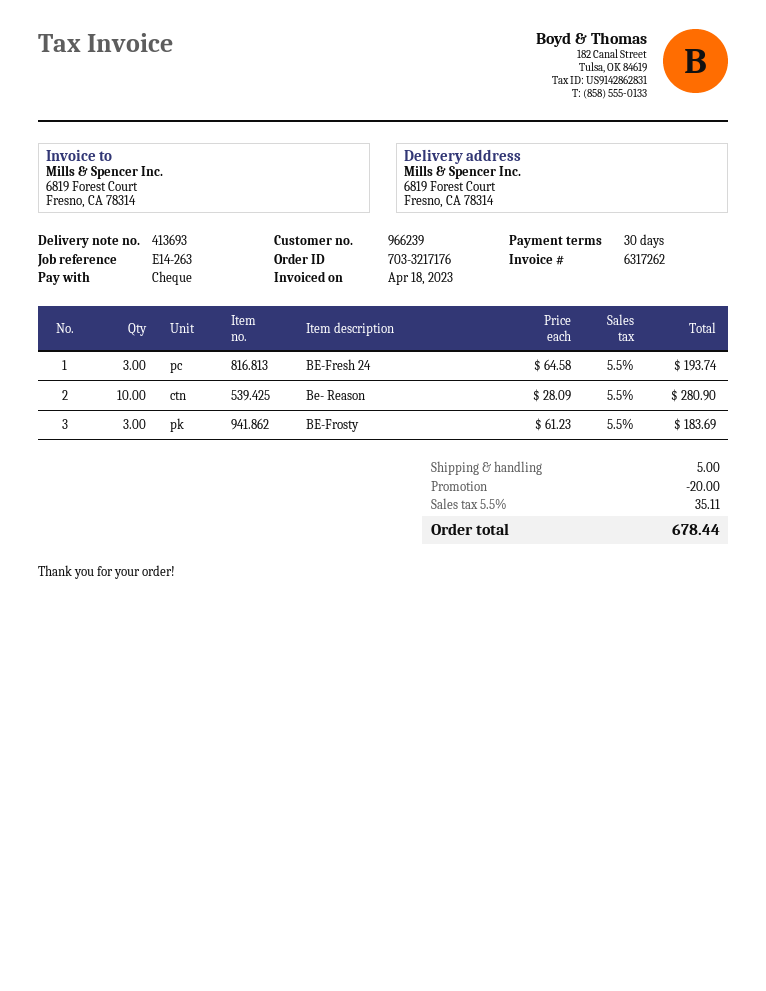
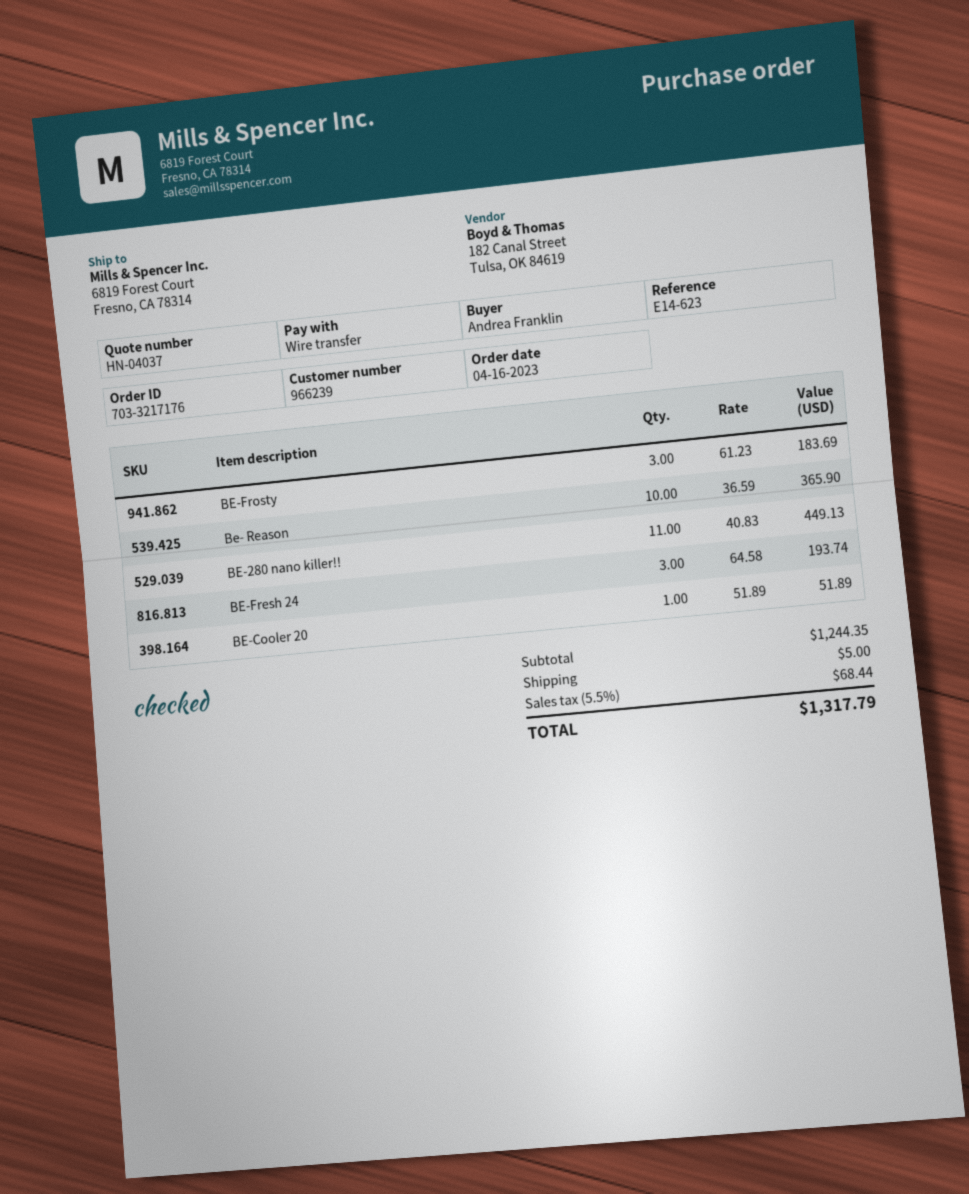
reference: E14-263 -> E14-623
payment method: cheque -> bank transfer
Be- Reason: 10 x 28.09 = 280.90 -> 10 x 36.59 = 365.90
BE-280 nano killer!!: none -> 11 x 40.83 = 449.13
BE-Cooler 20: none -> 1 x 51.89 = 51.89
discount: 20.00 -> none
tax: 5.5% = 35.11 -> 5.5% = 68.44
total: 678.44 -> 1317.79

